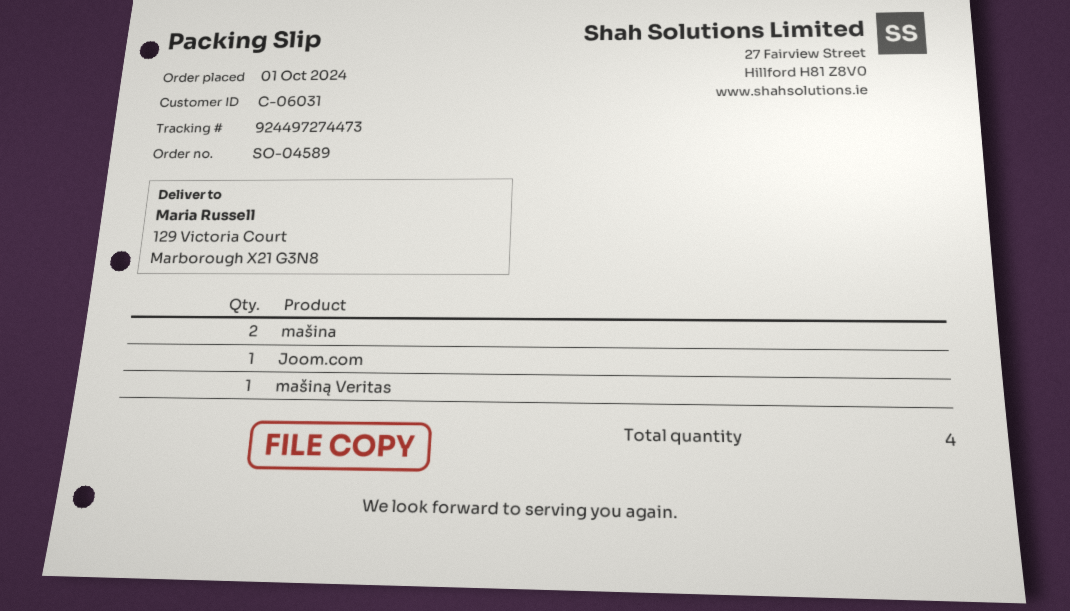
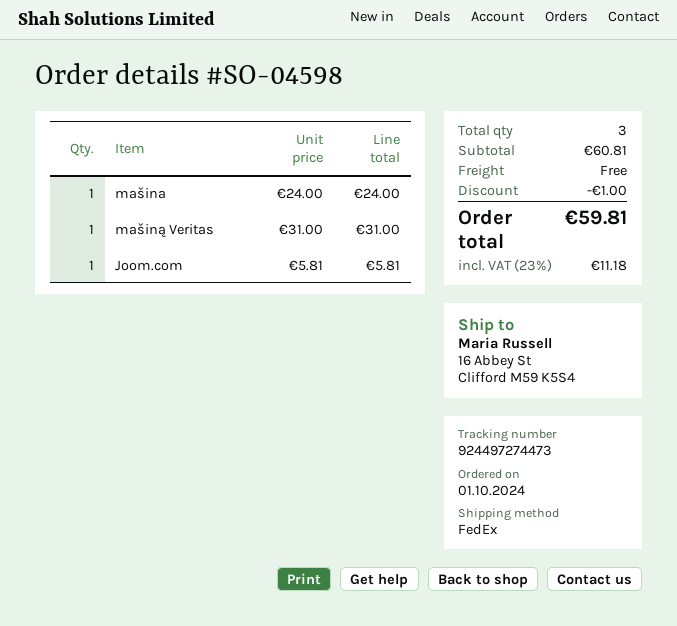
order number: SO-04589 -> SO-04598
ship to: 129 Victoria Court, Marborough X21 G3N8 -> 16 Abbey St, Clifford M59 K5S4
mašina: 2 -> 1
total quantity: 4 -> 3

